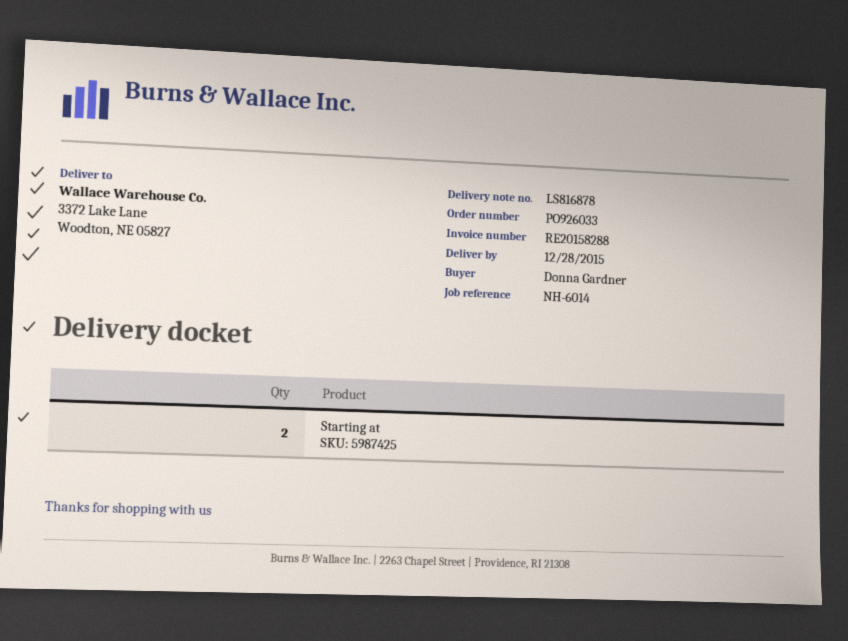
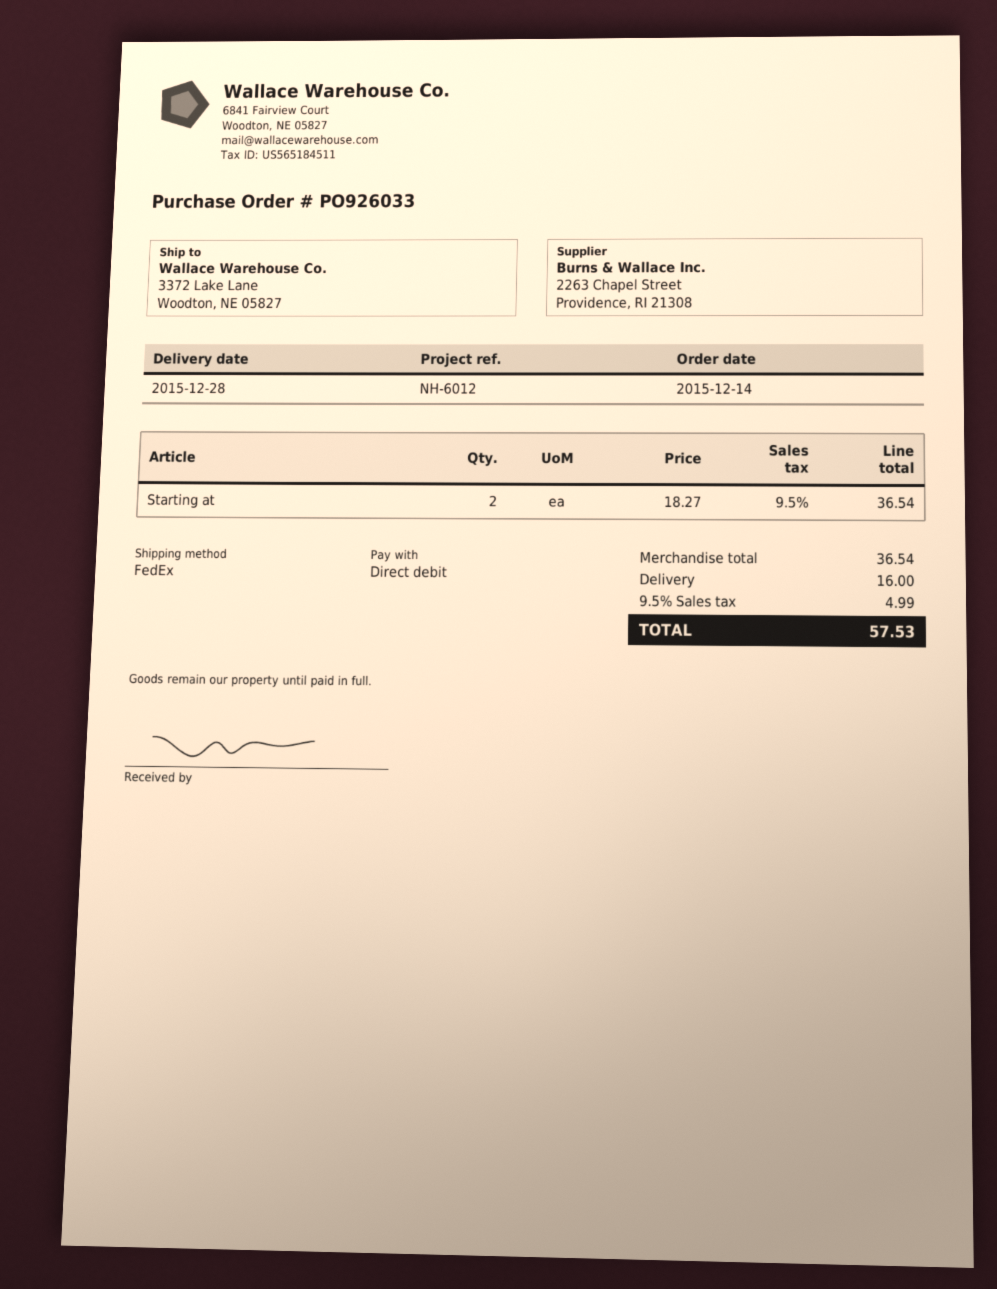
reference: NH-6014 -> NH-6012

